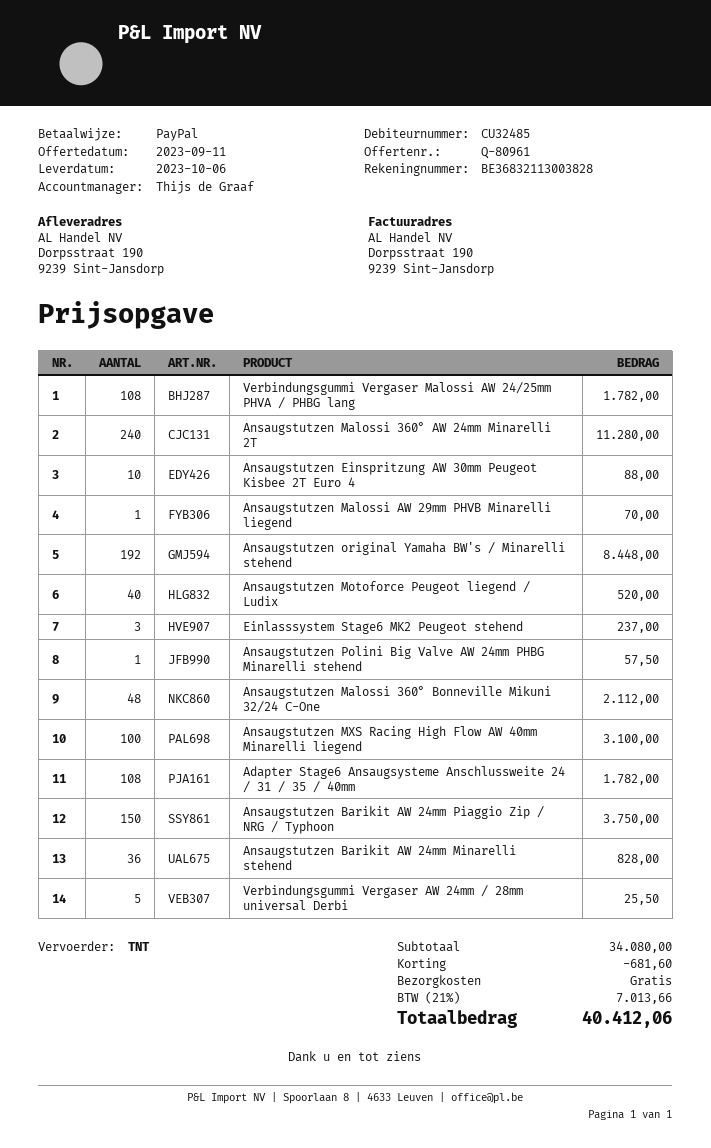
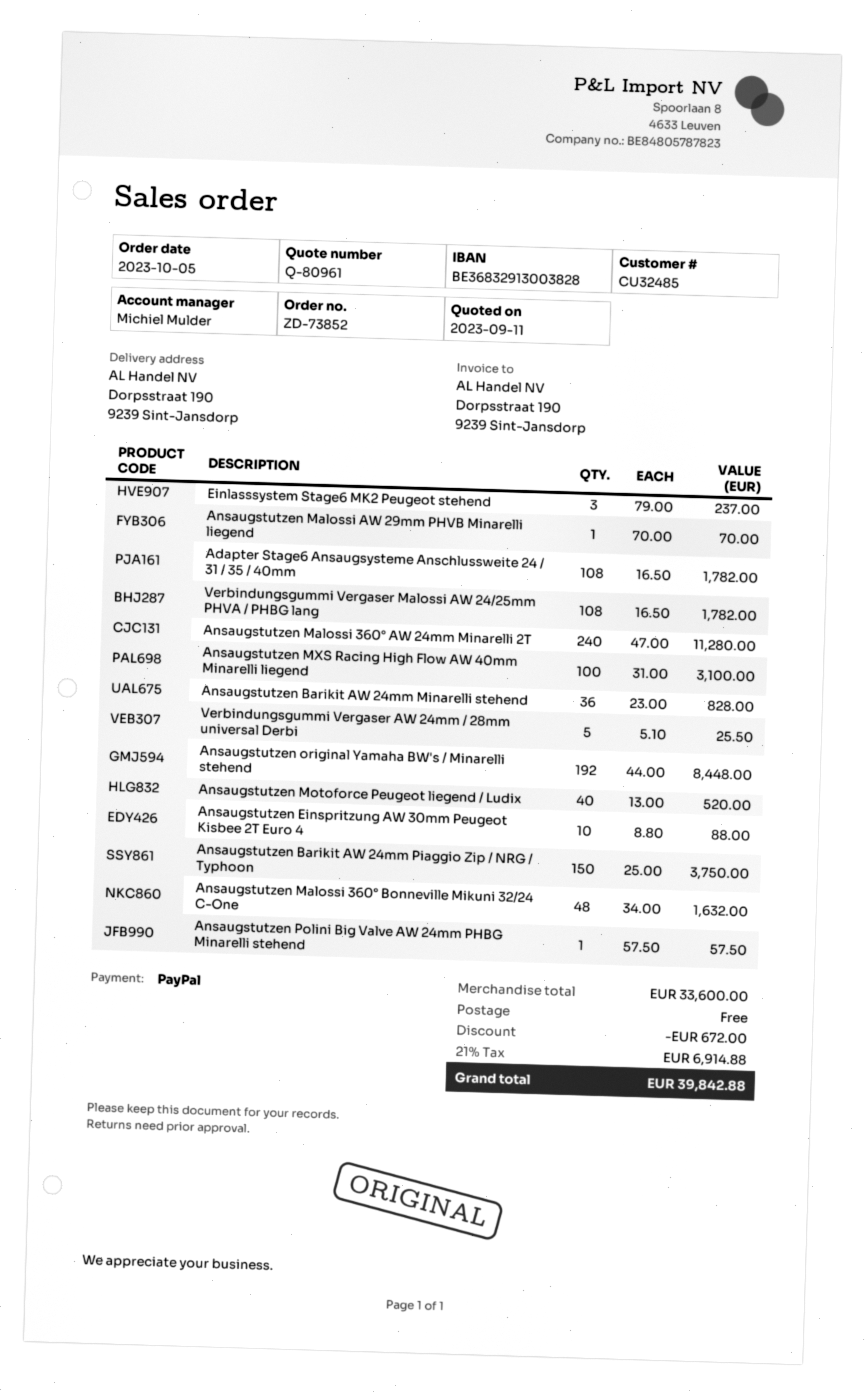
sales rep: Thijs de Graaf -> Michiel Mulder
bank account: BE36832113003828 -> BE36832913003828
Ansaugstutzen Malossi 360° Bonneville Mikuni 32/24 C-One: 48 for 2112.00 -> 48 for 1632.00
subtotal: 34080.00 -> 33600.00
discount: 681.60 -> 672.00
tax: 21% = 7013.66 -> 21% = 6914.88
total: 40412.06 -> 39842.88

